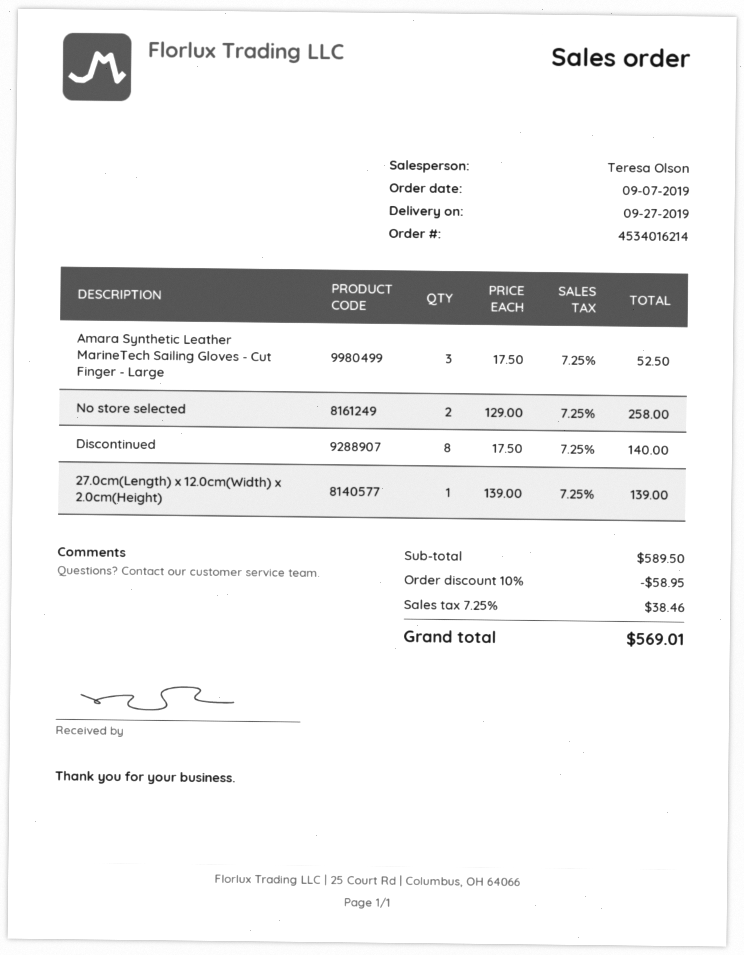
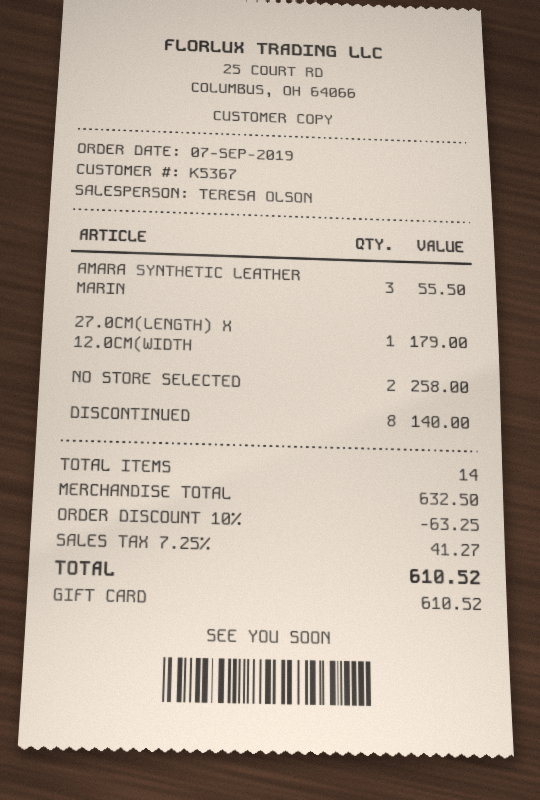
Amara Synthetic Leather MarineTech Sailing Gloves - Cut Finger - Large: 3 for 52.50 -> 3 for 55.50
27.0cm(Length) x 12.0cm(Width) x 2.0cm(Height): 1 for 139.00 -> 1 for 179.00
subtotal: 589.50 -> 632.50
discount: 10% = 58.95 -> 10% = 63.25
tax: 7.25% = 38.46 -> 7.25% = 41.27
total: 569.01 -> 610.52

